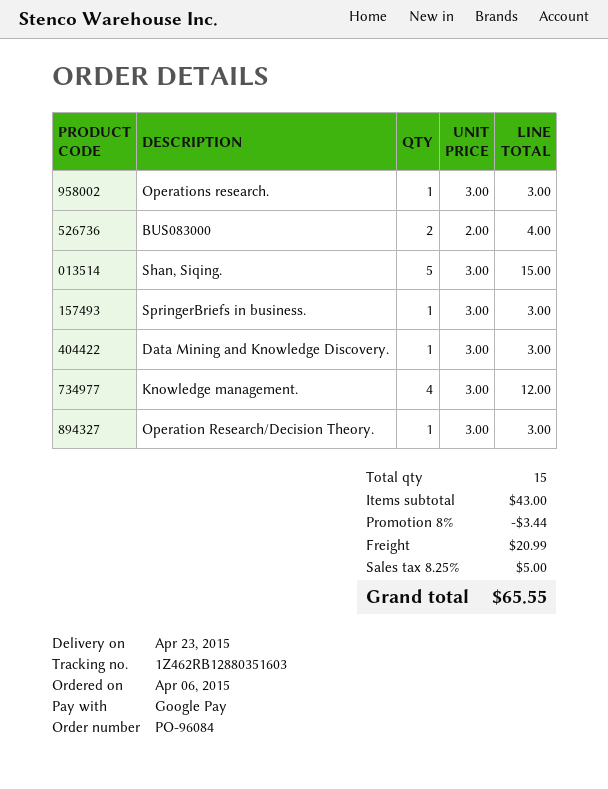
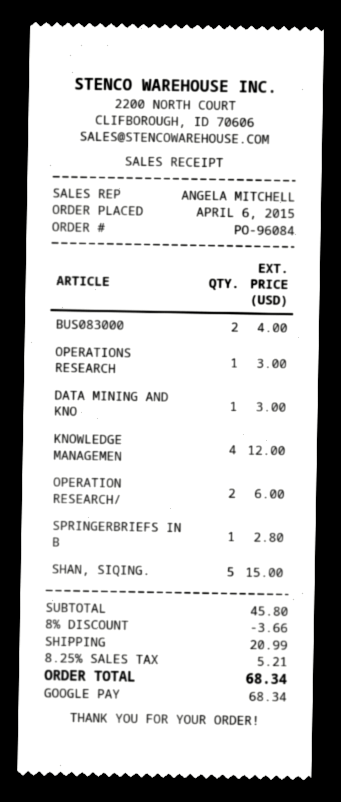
SpringerBriefs in business.: 1 for 3.00 -> 1 for 2.80
Operation Research/Decision Theory.: 1 for 3.00 -> 2 for 6.00
subtotal: 43.00 -> 45.80
discount: 8% = 3.44 -> 8% = 3.66
tax: 8.25% = 5.00 -> 8.25% = 5.21
total: 65.55 -> 68.34

